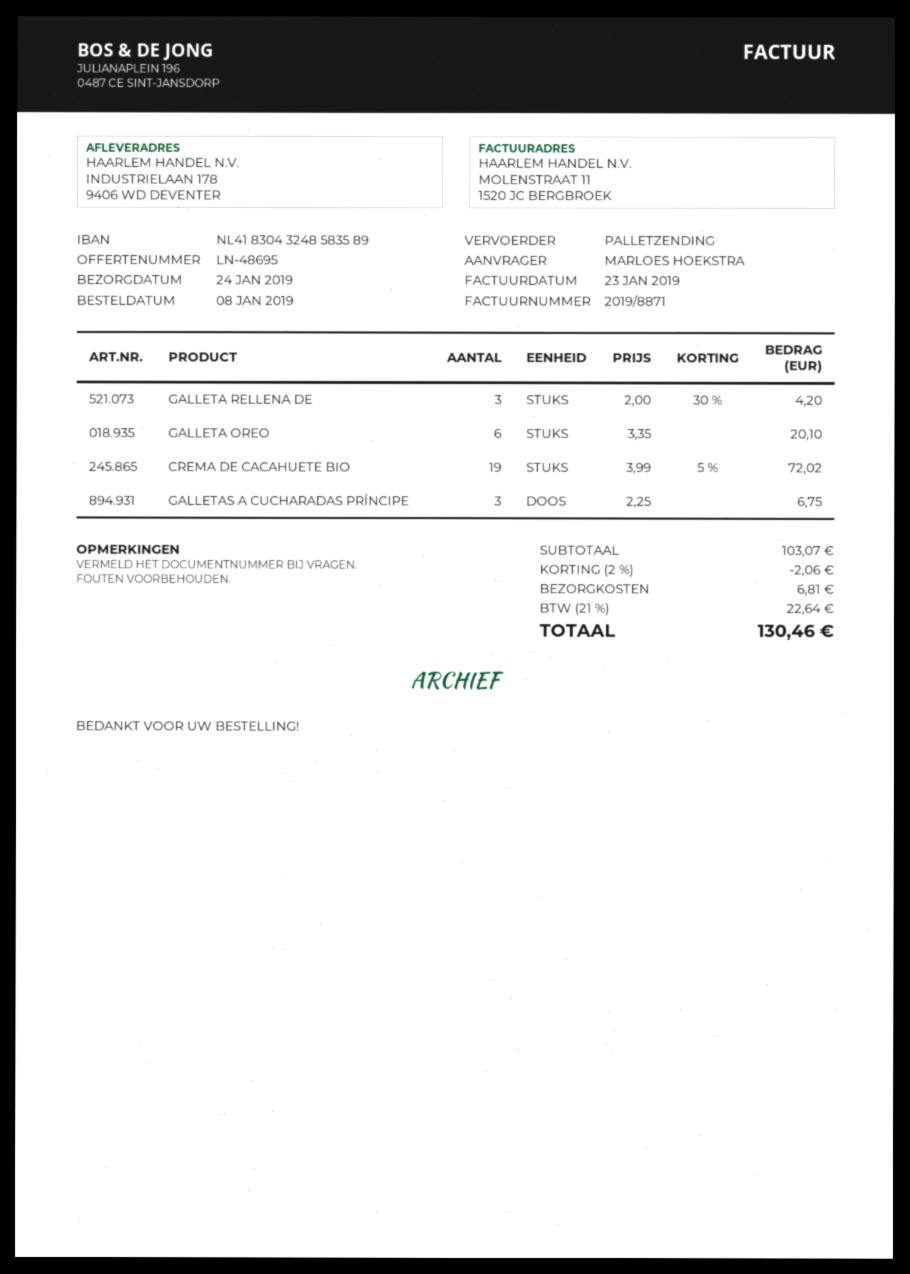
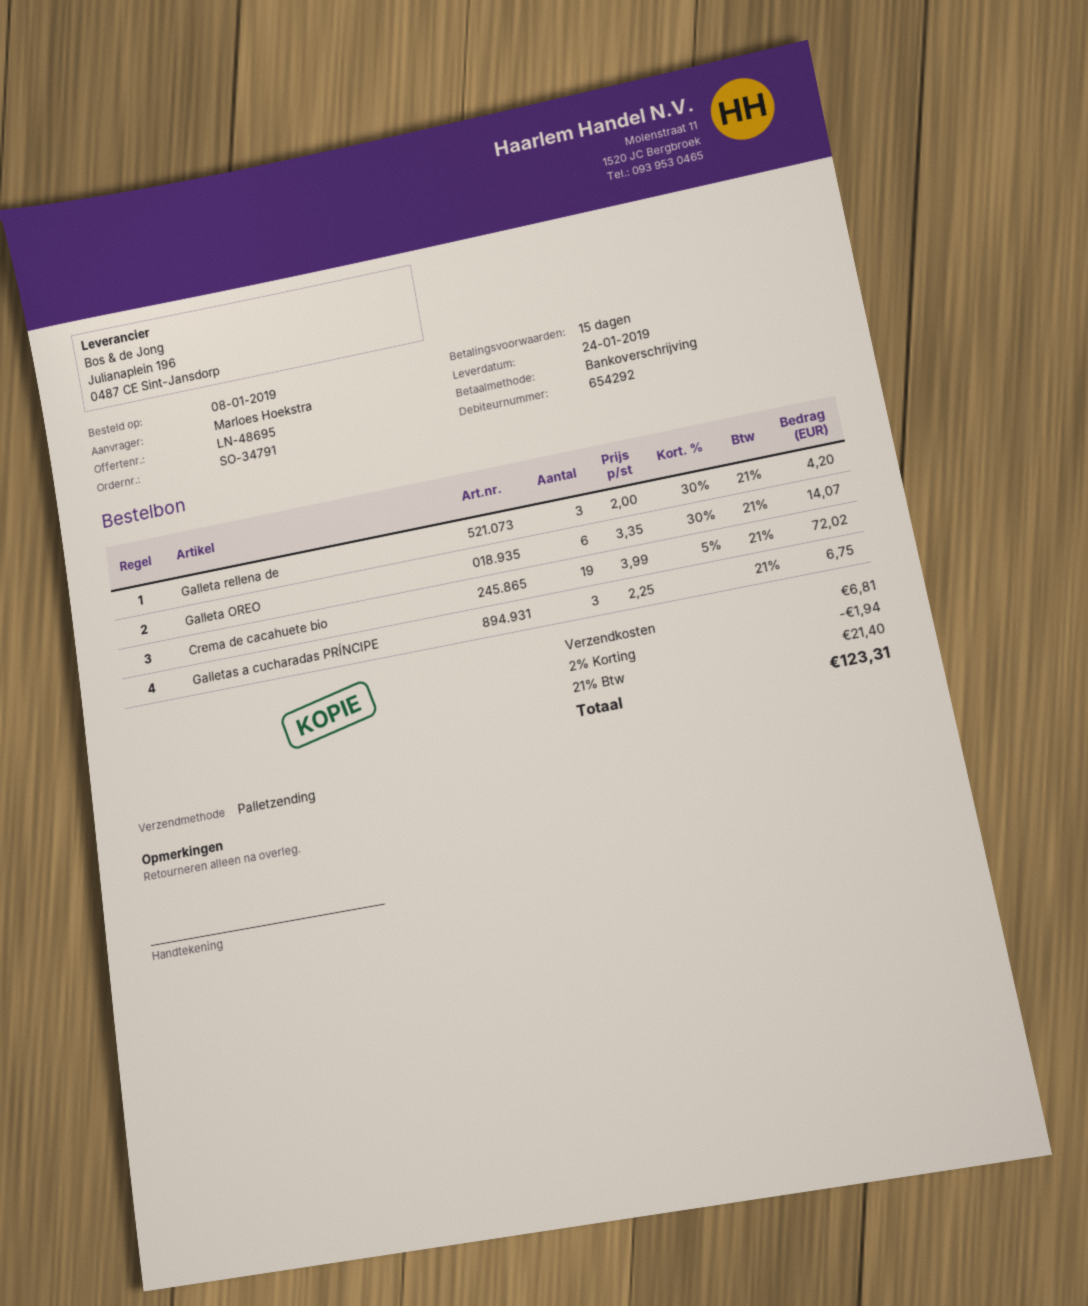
GALLETA OREO: 6 x 3.35 = 20.10 -> 6 x 3.35 - 30% = 14.07
discount: 2% = 2.06 -> 2% = 1.94
tax: 21% = 22.64 -> 21% = 21.40
total: 130.46 -> 123.31

